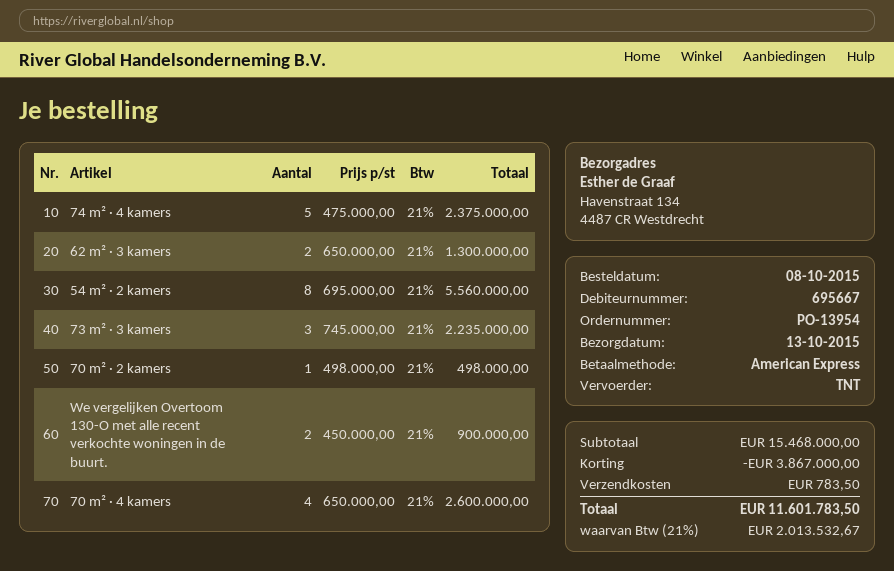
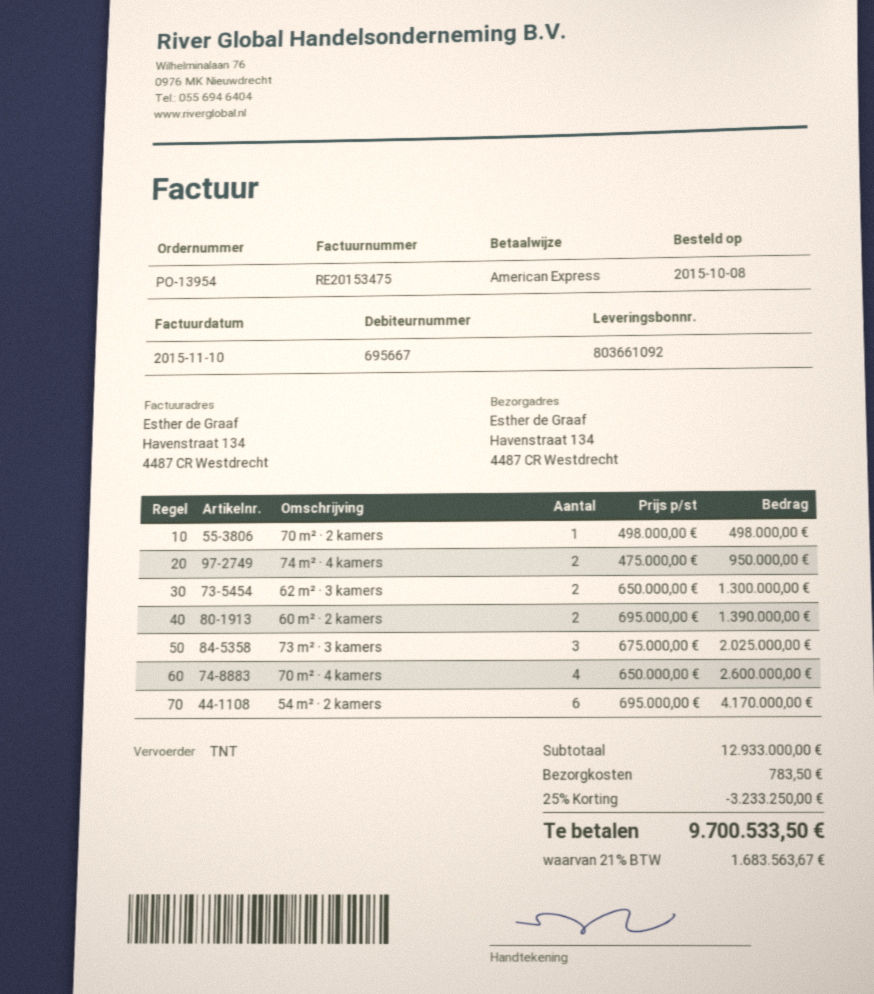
74 m² · 4 kamers: 5 x 475000.00 = 2375000.00 -> 2 x 475000.00 = 950000.00
54 m² · 2 kamers: 8 x 695000.00 = 5560000.00 -> 6 x 695000.00 = 4170000.00
73 m² · 3 kamers: 3 x 745000.00 = 2235000.00 -> 3 x 675000.00 = 2025000.00
We vergelijken Overtoom 130-O met alle recent verkochte woningen in de buurt.: 2 x 450000.00 = 900000.00 -> none
60 m² · 2 kamers: none -> 2 x 695000.00 = 1390000.00
subtotal: 15468000.00 -> 12933000.00
discount: 3867000.00 -> 3233250.00
tax: 21% = 2013532.67 -> 21% = 1683563.67
total: 11601783.50 -> 9700533.50

